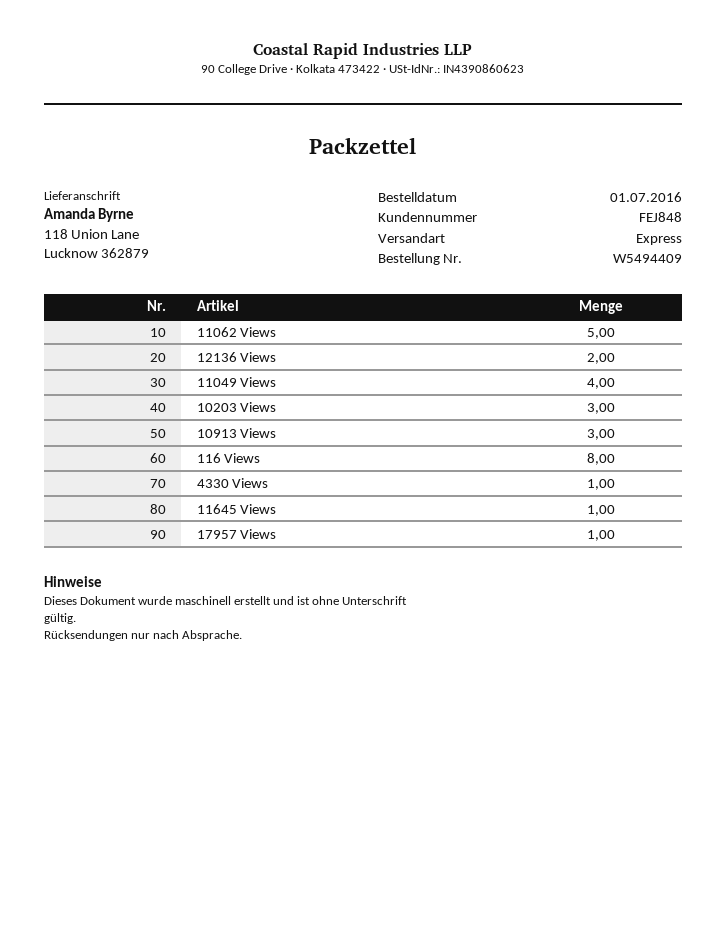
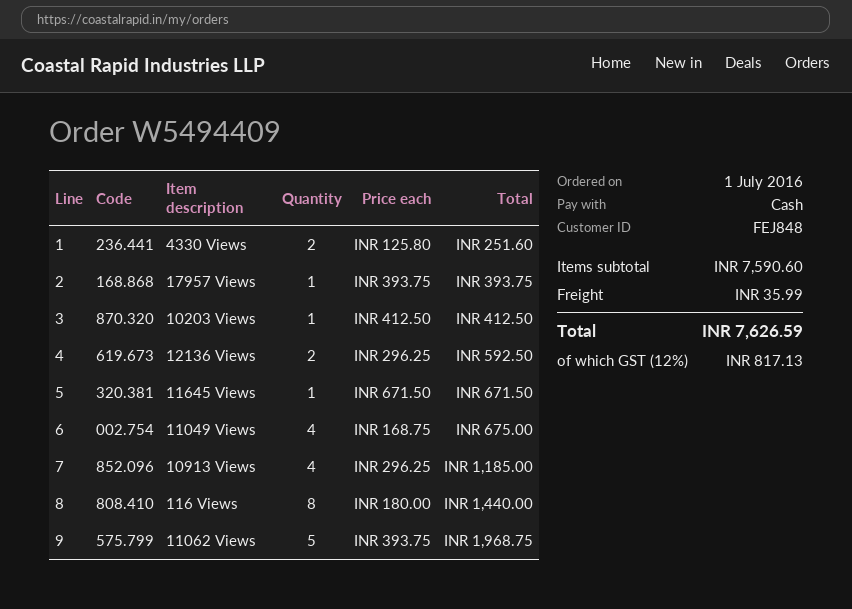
10203 Views: 3 -> 1
10913 Views: 3 -> 4
4330 Views: 1 -> 2

